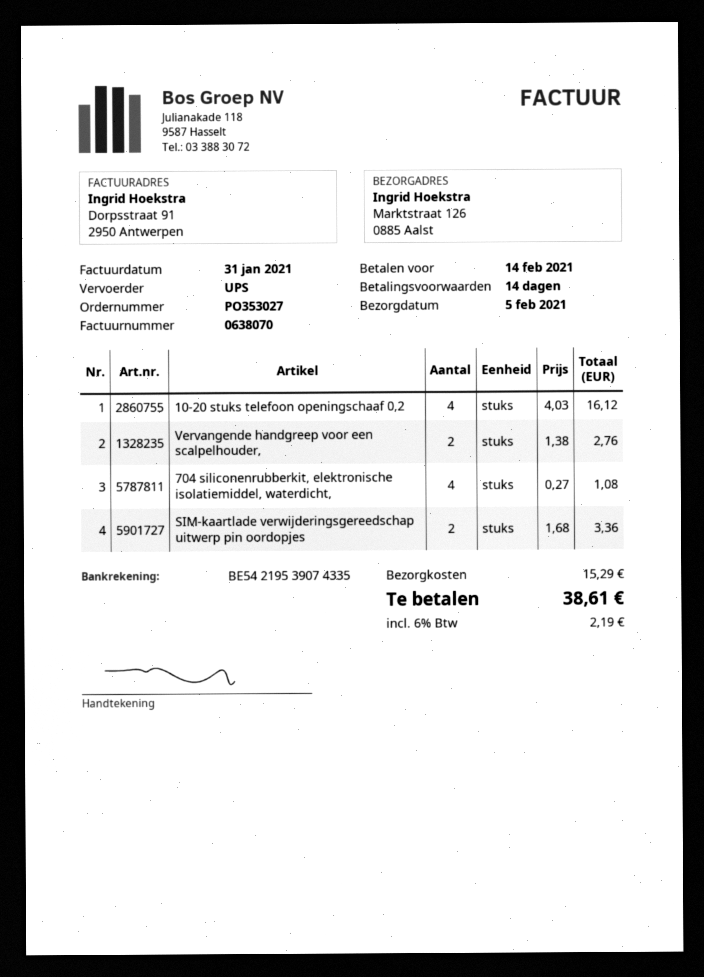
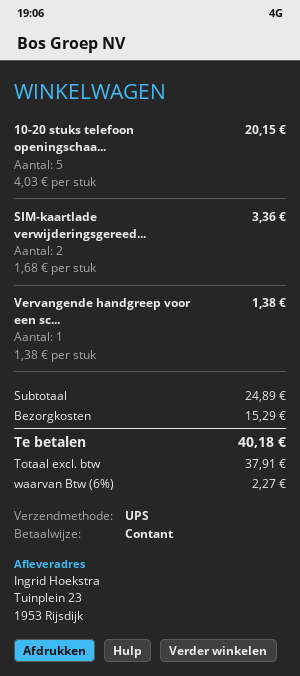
ship to: Marktstraat 126, 0885 Aalst -> Tuinplein 23, 1953 Rijsdijk
10-20 stuks telefoon openingschaaf 0,2: 4 x 4.03 = 16.12 -> 5 x 4.03 = 20.15
Vervangende handgreep voor een scalpelhouder,: 2 x 1.38 = 2.76 -> 1 x 1.38 = 1.38
704 siliconenrubberkit, elektronische isolatiemiddel, waterdicht,: 4 x 0.27 = 1.08 -> none
tax: 6% = 2.19 -> 6% = 2.27
total: 38.61 -> 40.18

